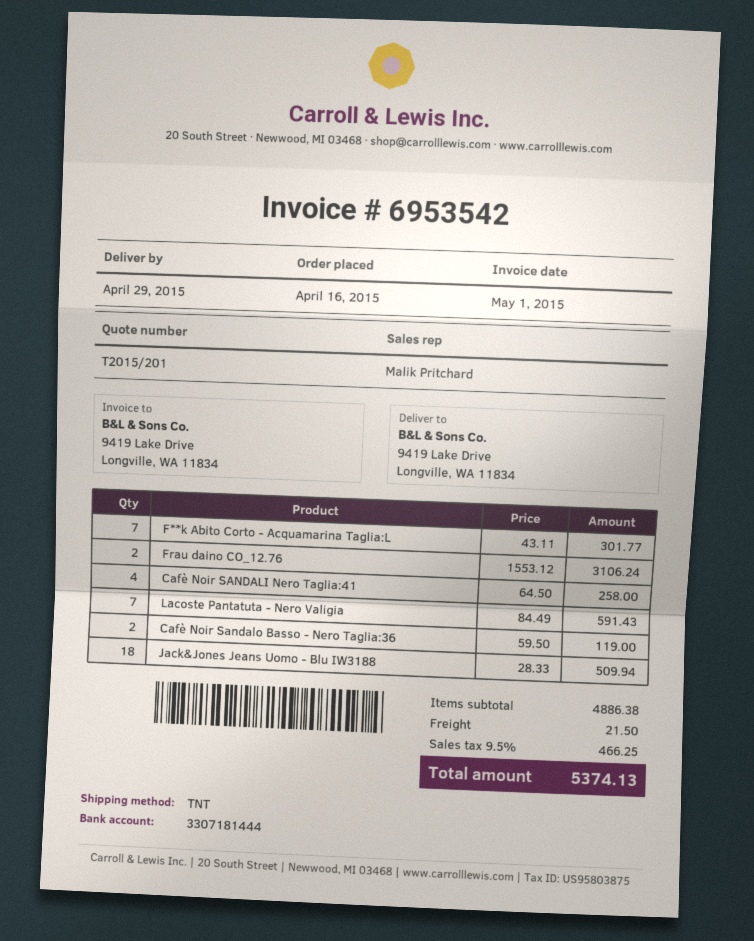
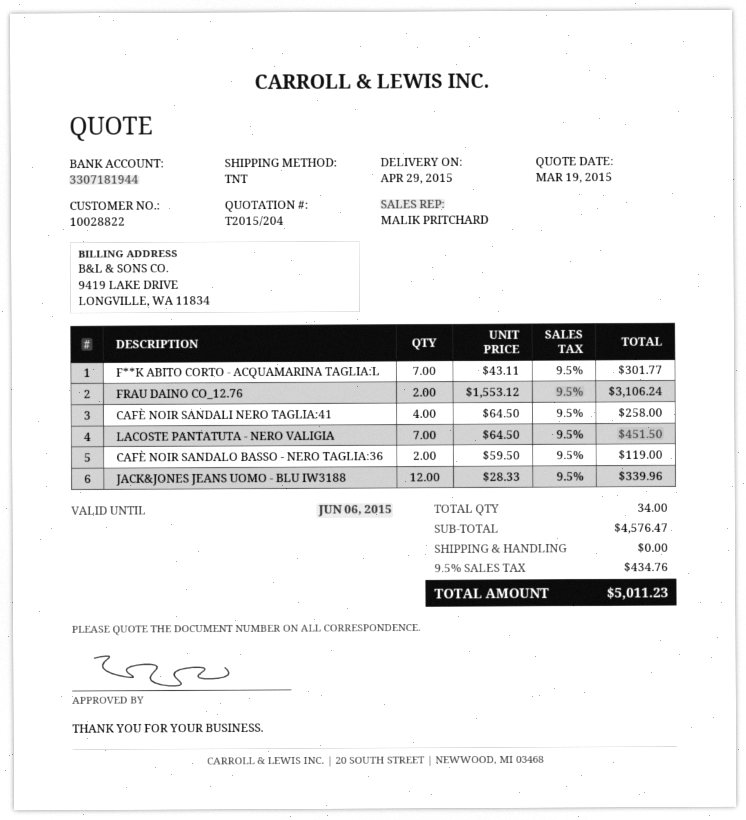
quote number: T2015/201 -> T2015/204
bank account: 3307181444 -> 3307181944
Lacoste Pantatuta - Nero Valigia: 7 x 84.49 = 591.43 -> 7 x 64.50 = 451.50
Jack&Jones Jeans Uomo - Blu IW3188: 18 x 28.33 = 509.94 -> 12 x 28.33 = 339.96
subtotal: 4886.38 -> 4576.47
shipping: 21.50 -> 0.00
tax: 9.5% = 466.25 -> 9.5% = 434.76
total: 5374.13 -> 5011.23

